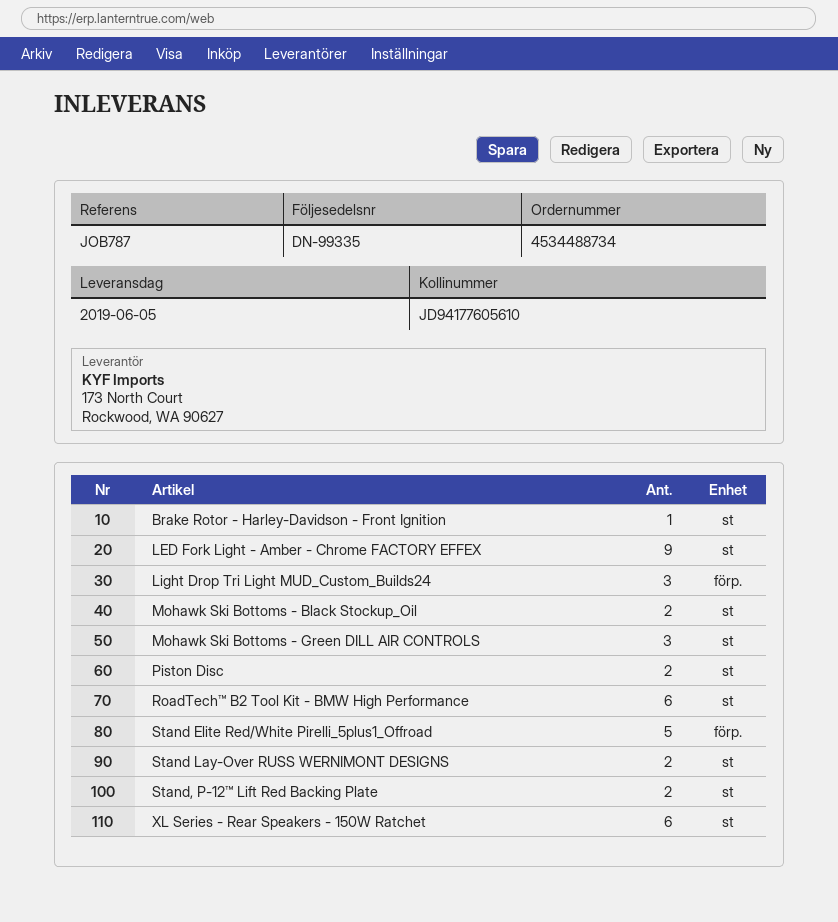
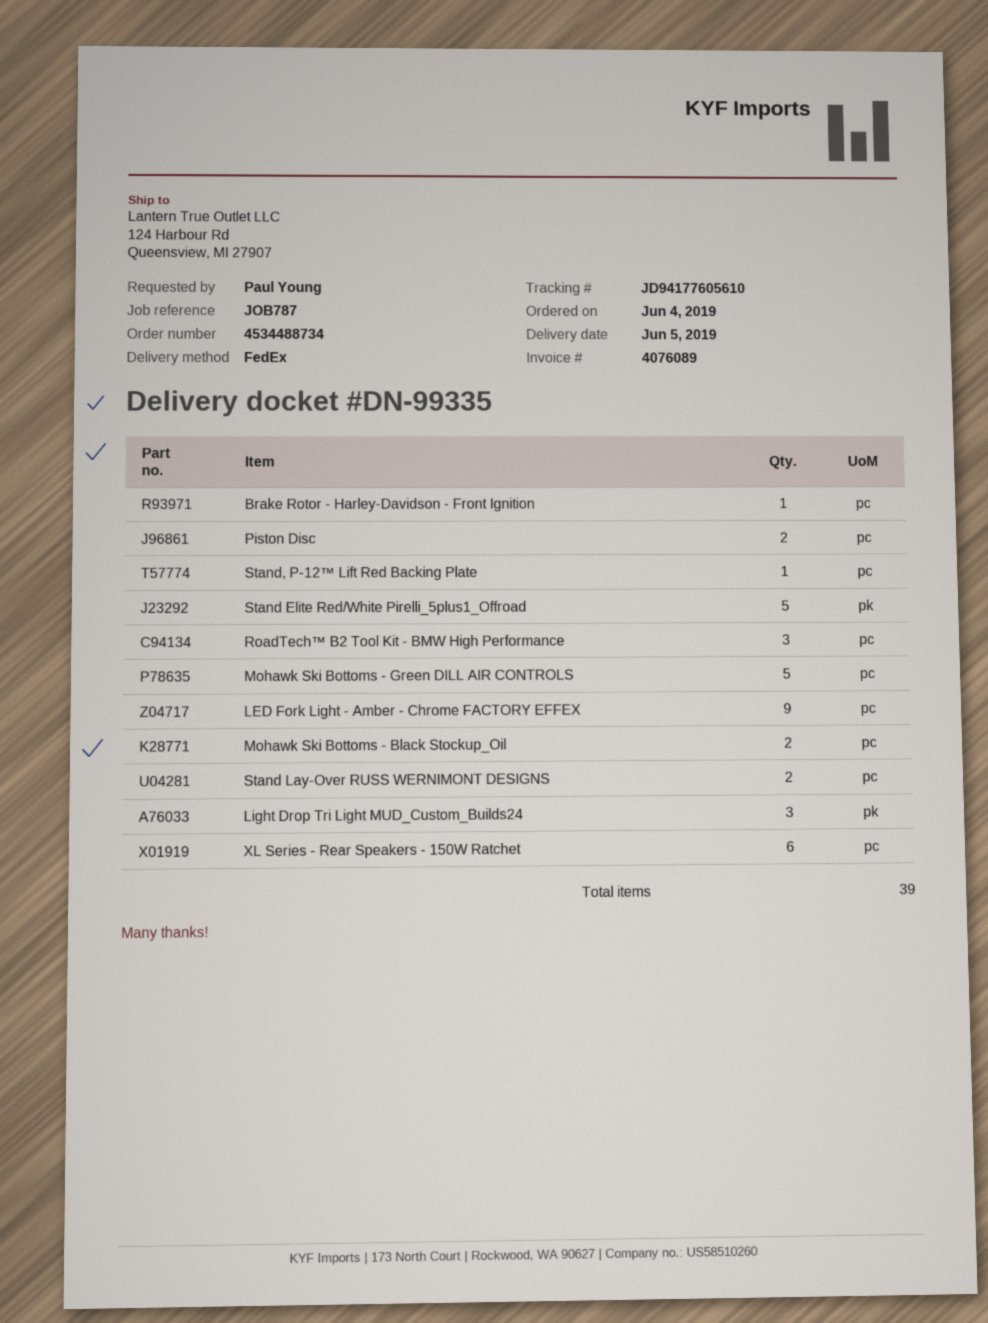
Mohawk Ski Bottoms - Green DILL AIR CONTROLS: 3 -> 5
RoadTech™ B2 Tool Kit - BMW High Performance: 6 -> 3
Stand, P-12™ Lift Red Backing Plate: 2 -> 1

